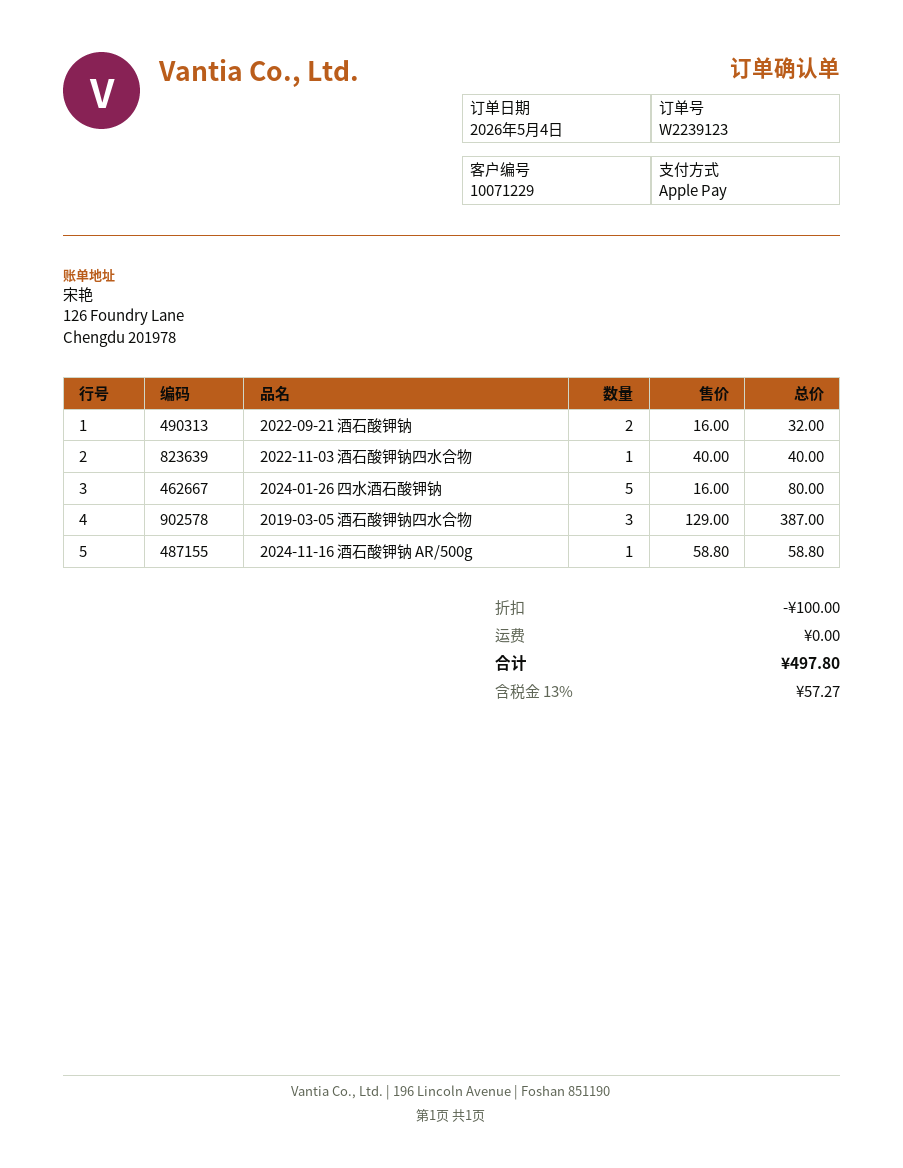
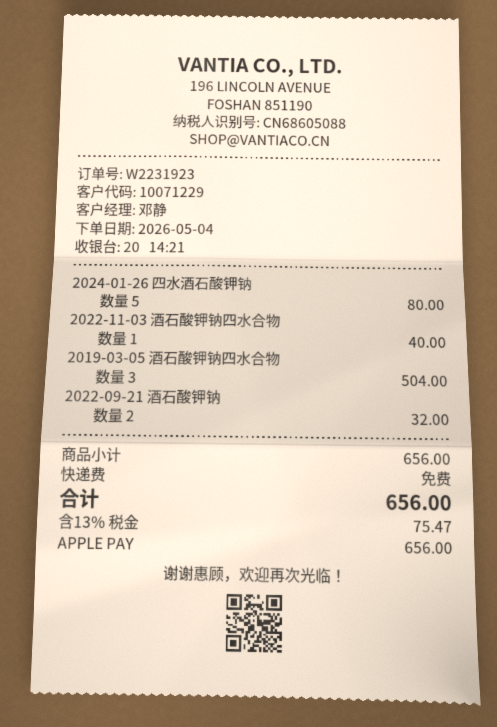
order number: W2239123 -> W2231923
2019-03-05 酒石酸钾钠四水合物: 3 for 387.00 -> 3 for 504.00
2024-11-16 酒石酸钾钠 AR/500g: 1 for 58.80 -> none
discount: 100.00 -> none
tax: 13% = 57.27 -> 13% = 75.47
total: 497.80 -> 656.00

